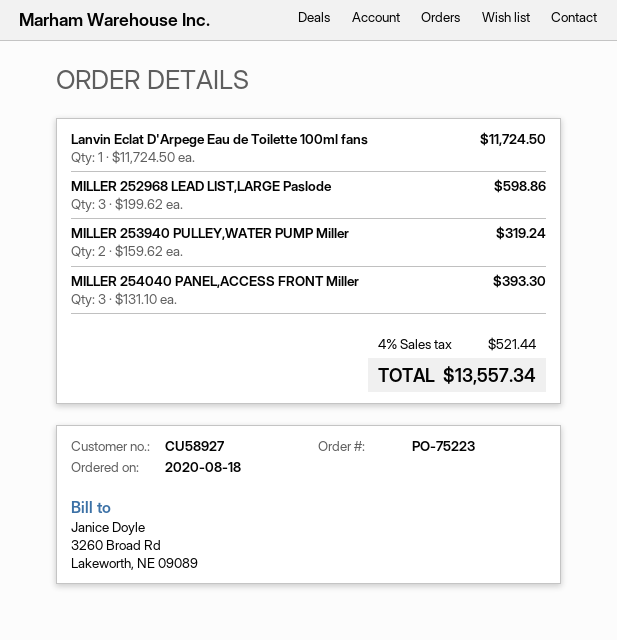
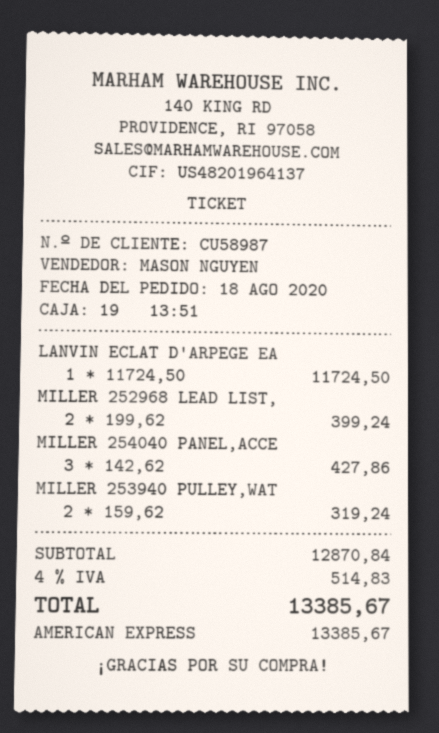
customer number: CU58927 -> CU58987
MILLER 252968 LEAD LIST,LARGE Paslode: 3 x 199.62 = 598.86 -> 2 x 199.62 = 399.24
MILLER 254040 PANEL,ACCESS FRONT Miller: 3 x 131.10 = 393.30 -> 3 x 142.62 = 427.86
tax: 4% = 521.44 -> 4% = 514.83
total: 13557.34 -> 13385.67

